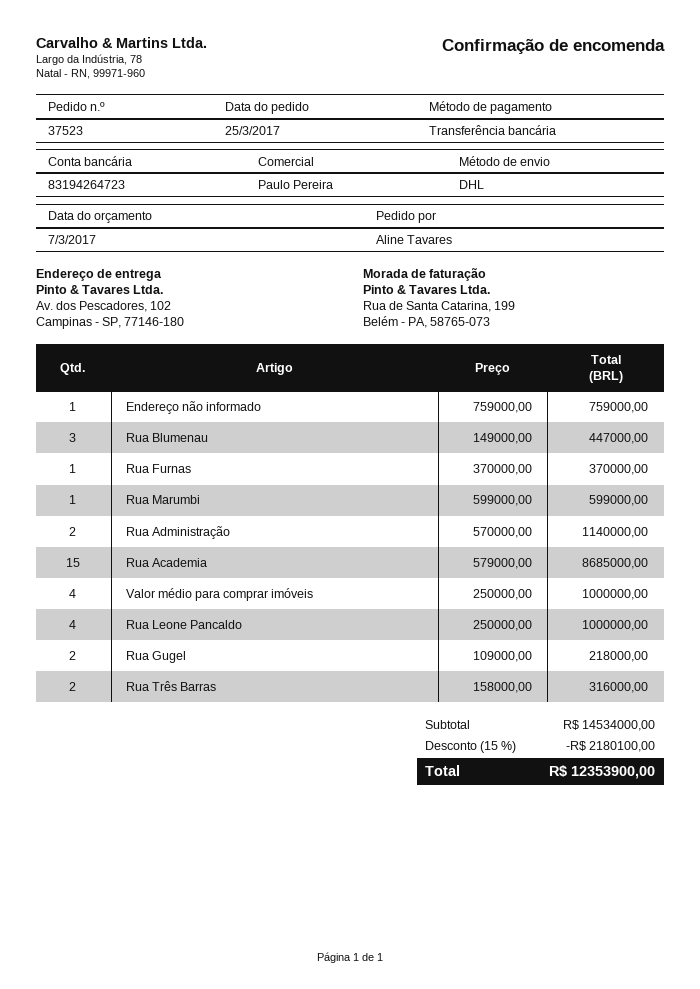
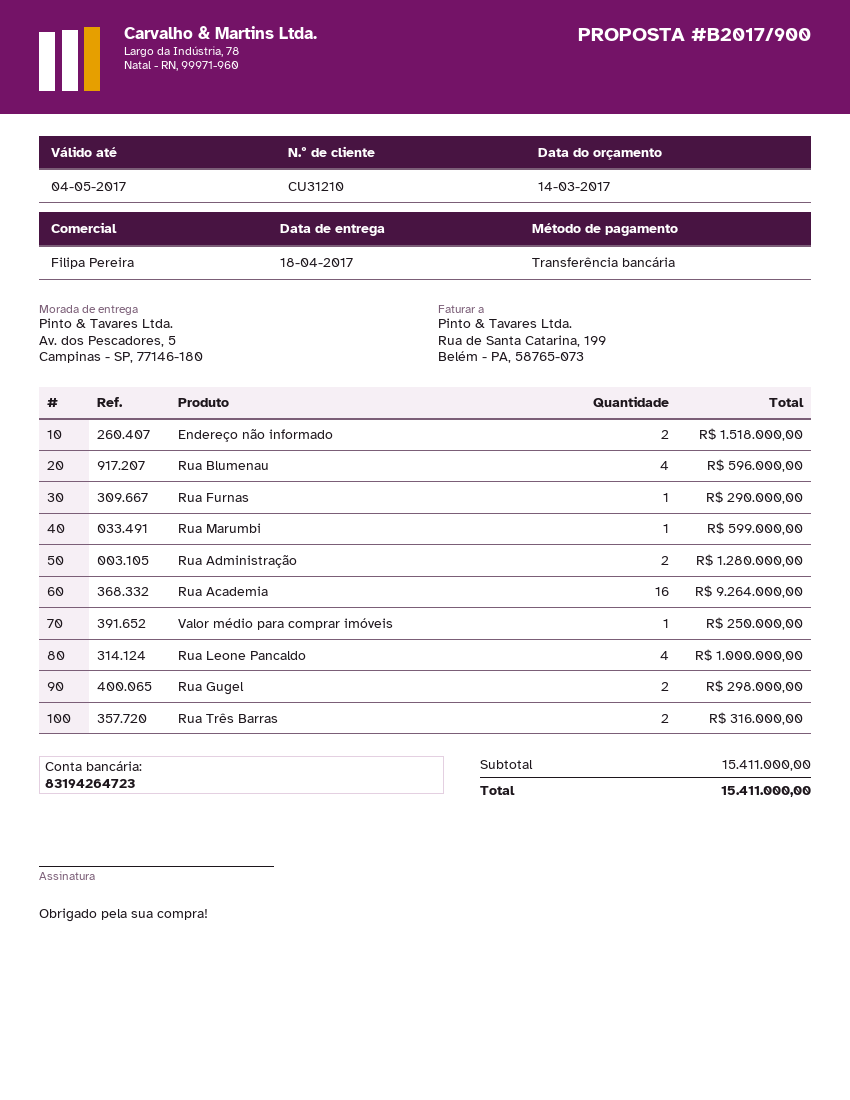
quote date: 2017-03-07 -> 2017-03-14
sales rep: Paulo Pereira -> Filipa Pereira
ship to: Av. dos Pescadores, 102, Campinas - SP, 77146-180 -> Av. dos Pescadores, 5, Campinas - SP, 77146-180
Endereço não informado: 1 for 759000.00 -> 2 for 1518000.00
Rua Blumenau: 3 for 447000.00 -> 4 for 596000.00
Rua Furnas: 1 for 370000.00 -> 1 for 290000.00
Rua Administração: 2 for 1140000.00 -> 2 for 1280000.00
Rua Academia: 15 for 8685000.00 -> 16 for 9264000.00
Valor médio para comprar imóveis: 4 for 1000000.00 -> 1 for 250000.00
Rua Gugel: 2 for 218000.00 -> 2 for 298000.00
subtotal: 14534000.00 -> 15411000.00
discount: 15% = 2180100.00 -> none
total: 12353900.00 -> 15411000.00

